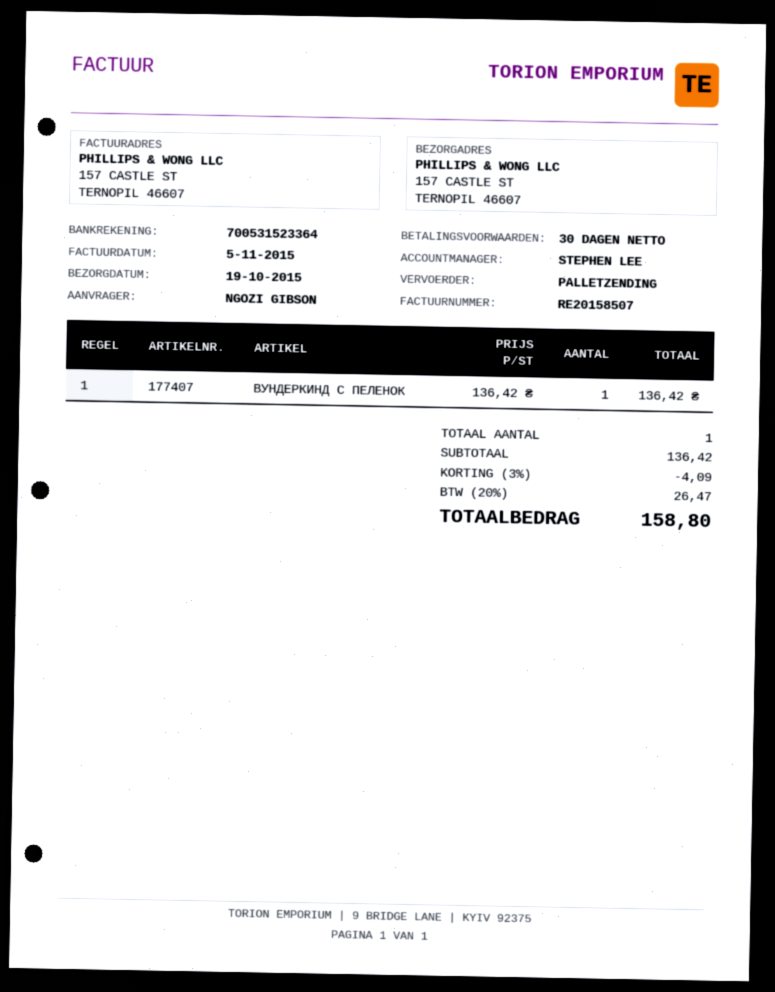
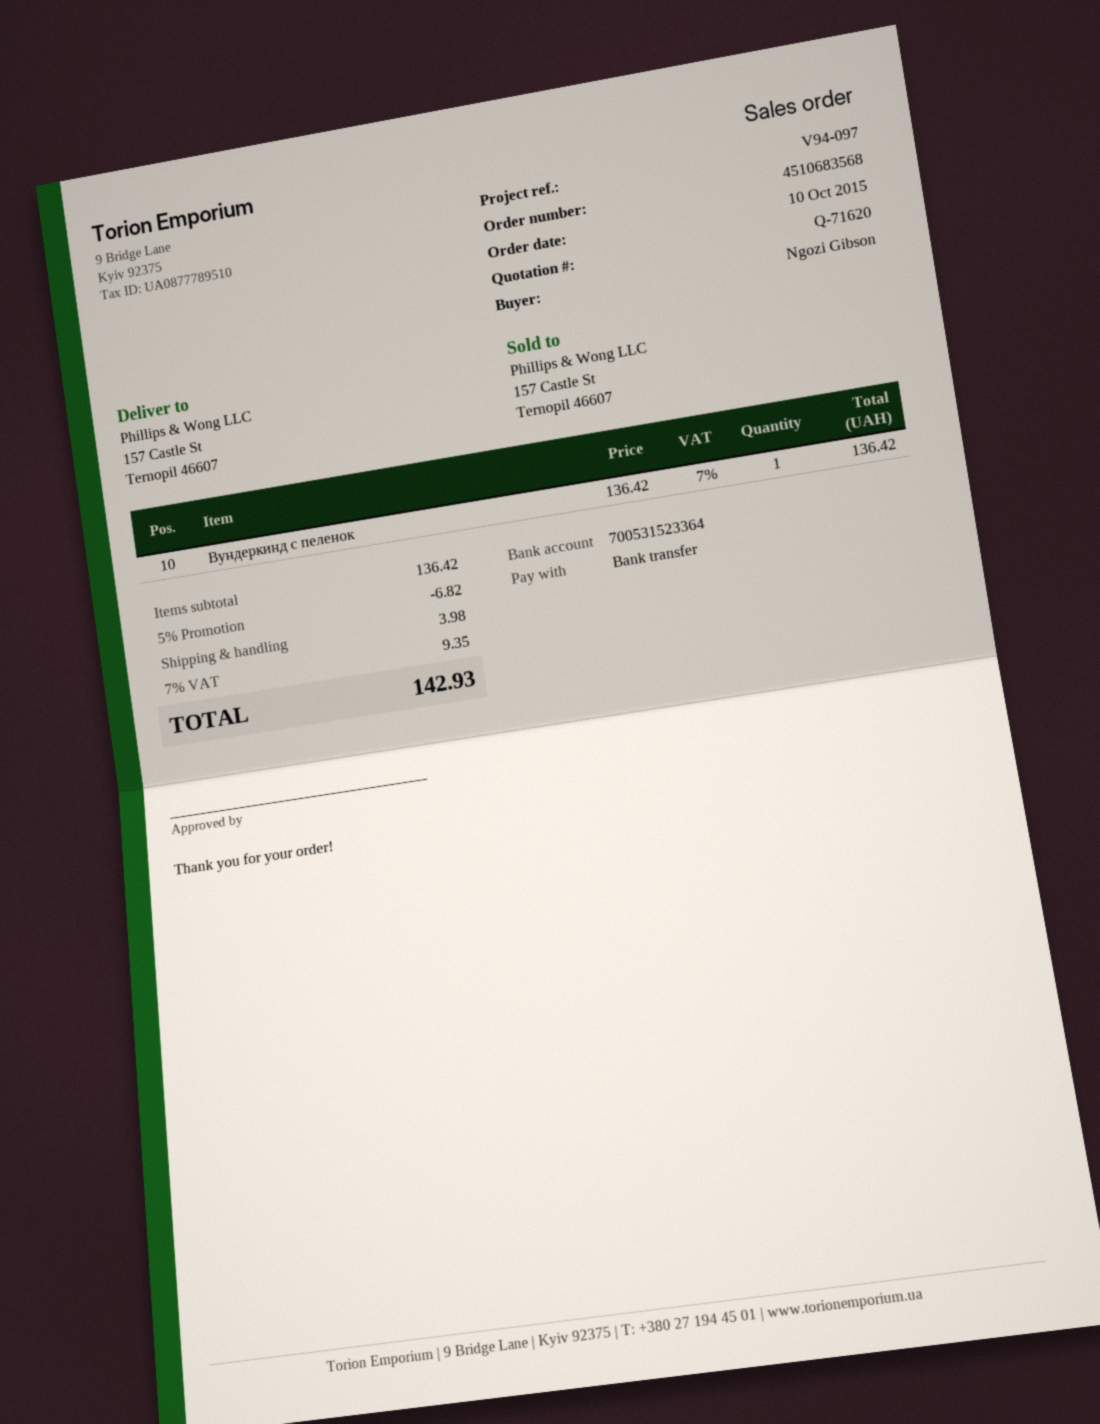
discount: 3% = 4.09 -> 5% = 6.82
shipping: none -> 3.98
tax: 20% = 26.47 -> 7% = 9.35
total: 158.80 -> 142.93

